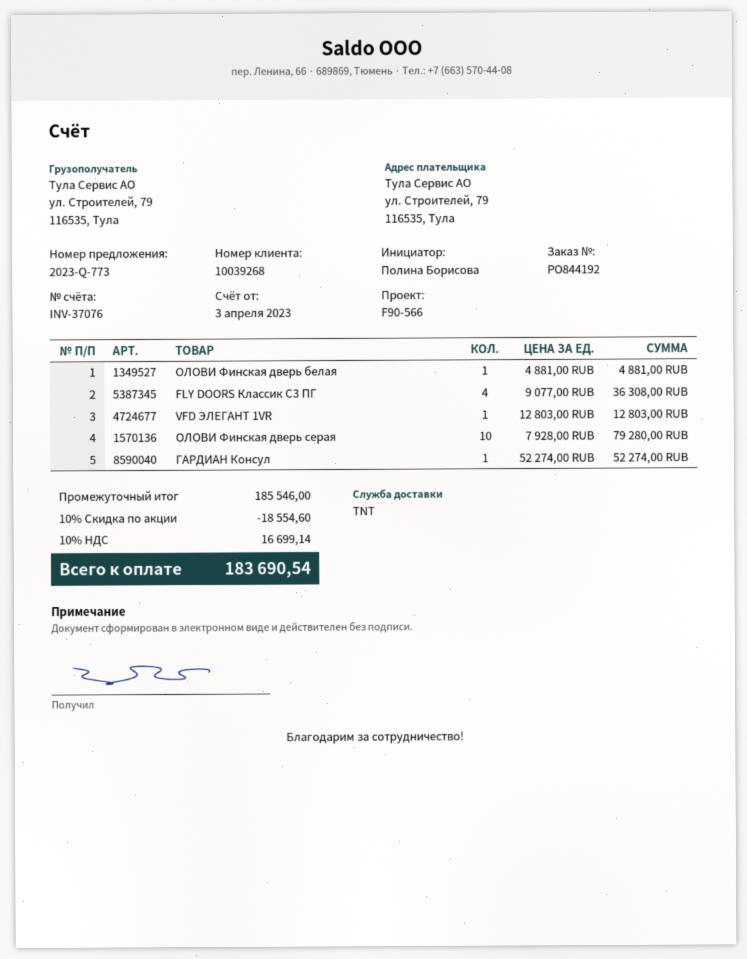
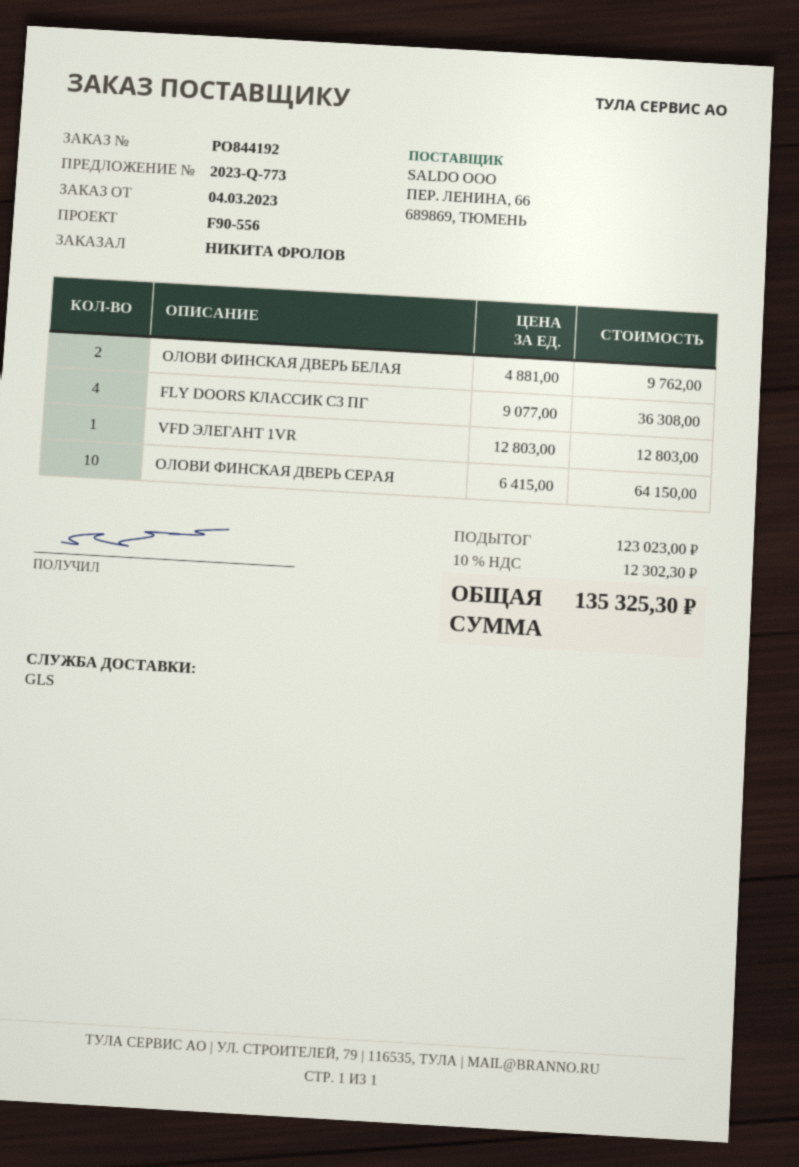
reference: F90-566 -> F90-556
ordered by: Полина Борисова -> НИКИТА ФРОЛОВ
shipping method: TNT -> GLS
ОЛОВИ Финская дверь белая: 1 x 4881.00 = 4881.00 -> 2 x 4881.00 = 9762.00
ОЛОВИ Финская дверь серая: 10 x 7928.00 = 79280.00 -> 10 x 6415.00 = 64150.00
ГАРДИАН Консул: 1 x 52274.00 = 52274.00 -> none
subtotal: 185546.00 -> 123023.00
discount: 10% = 18554.60 -> none
tax: 10% = 16699.14 -> 10% = 12302.30
total: 183690.54 -> 135325.30

